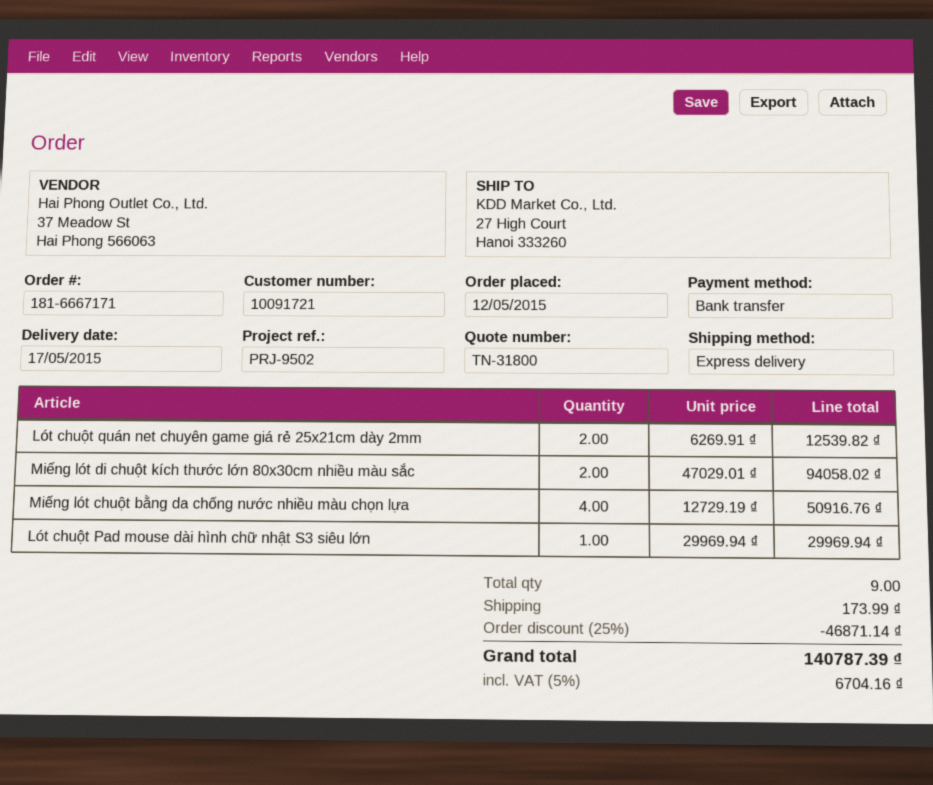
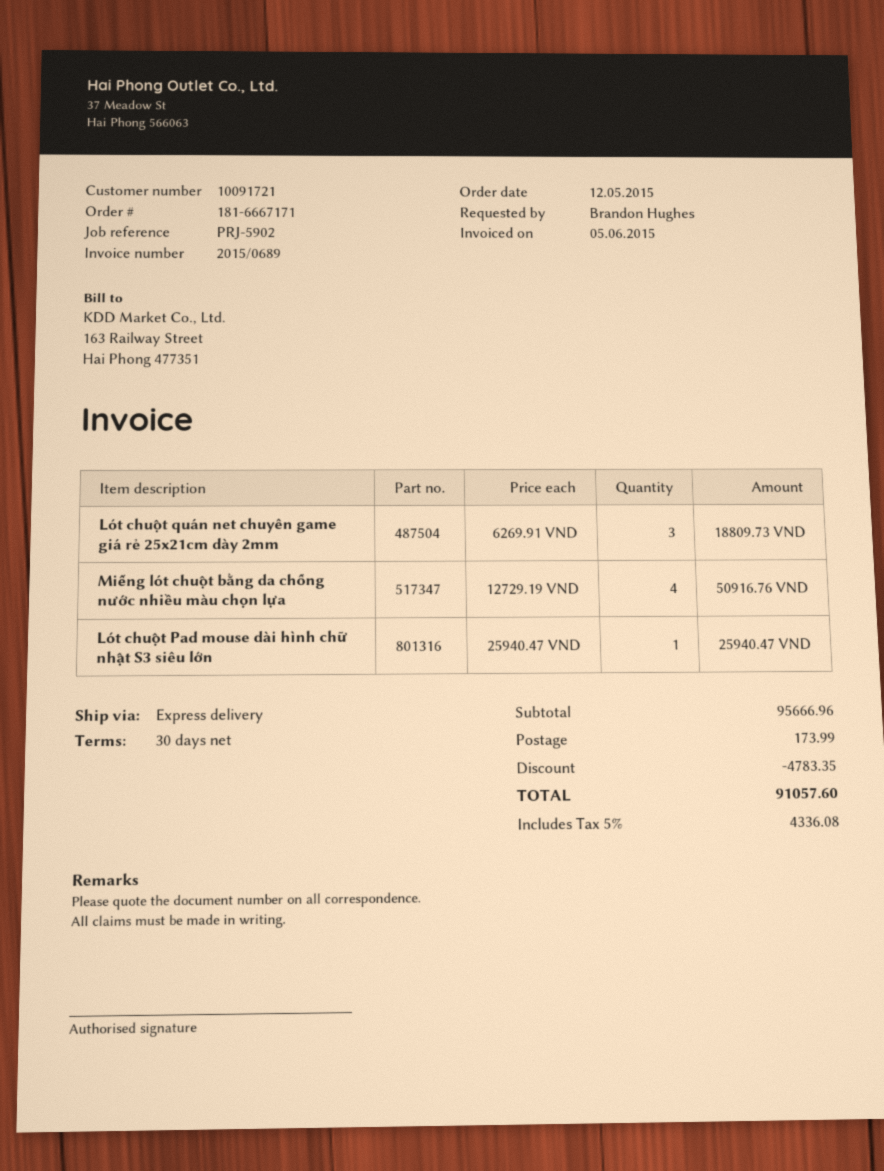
reference: PRJ-9502 -> PRJ-5902
Lót chuột quán net chuyên game giá rẻ 25x21cm dày 2mm: 2 x 6269.91 = 12539.82 -> 3 x 6269.91 = 18809.73
Miếng lót di chuột kích thước lớn 80x30cm nhiều màu sắc: 2 x 47029.01 = 94058.02 -> none
Lót chuột Pad mouse dài hình chữ nhật S3 siêu lớn: 1 x 29969.94 = 29969.94 -> 1 x 25940.47 = 25940.47
discount: 46871.14 -> 4783.35
tax: 5% = 6704.16 -> 5% = 4336.08
total: 140787.39 -> 91057.60

